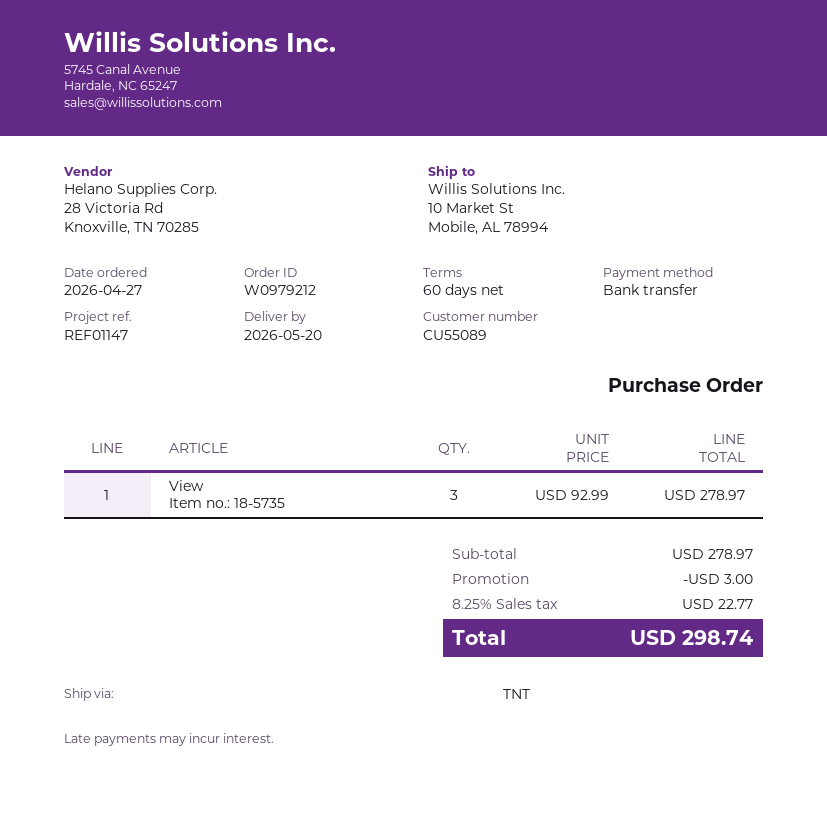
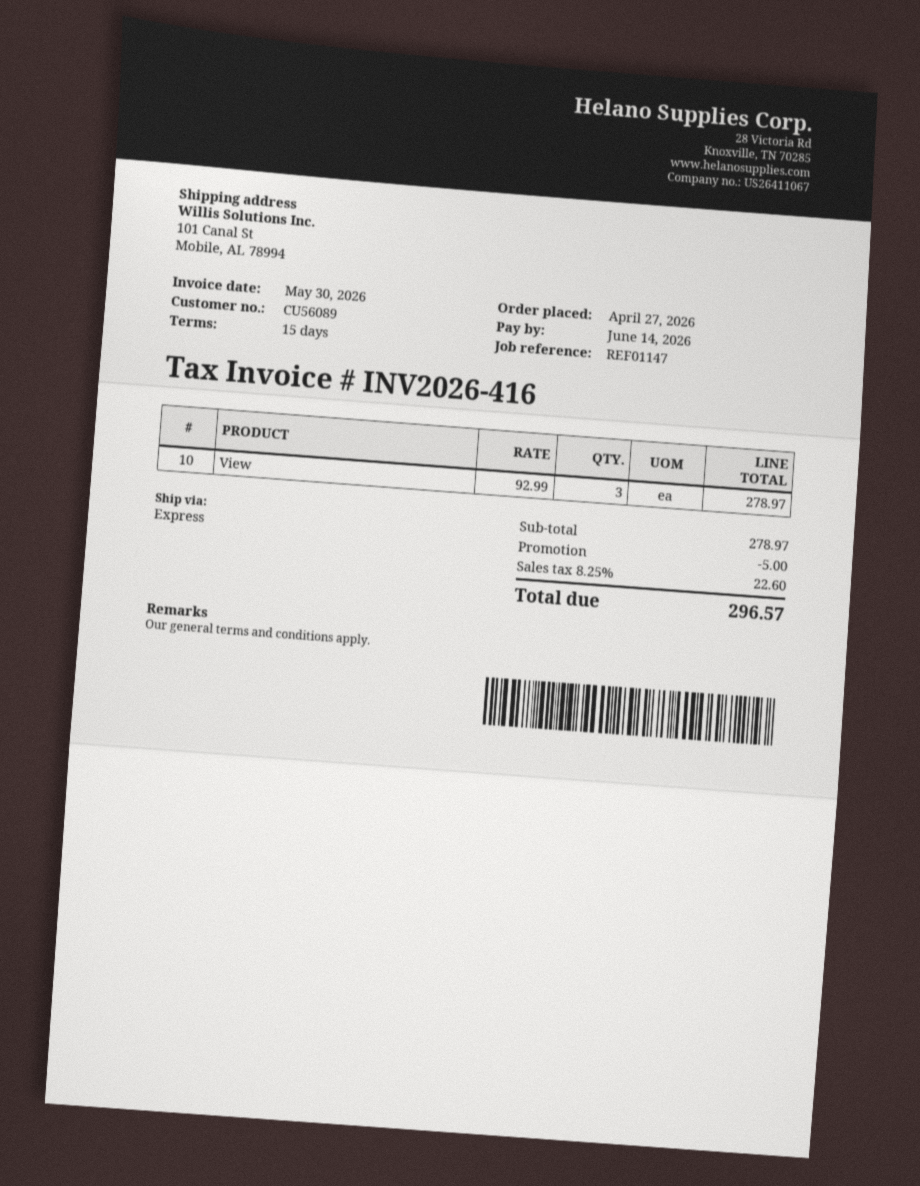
payment terms: 60 days -> 15 days
customer number: CU55089 -> CU56089
shipping method: TNT -> express
ship to: 10 Market St, Mobile, AL 78994 -> 101 Canal St, Mobile, AL 78994
discount: 3.00 -> 5.00
tax: 8.25% = 22.77 -> 8.25% = 22.60
total: 298.74 -> 296.57

